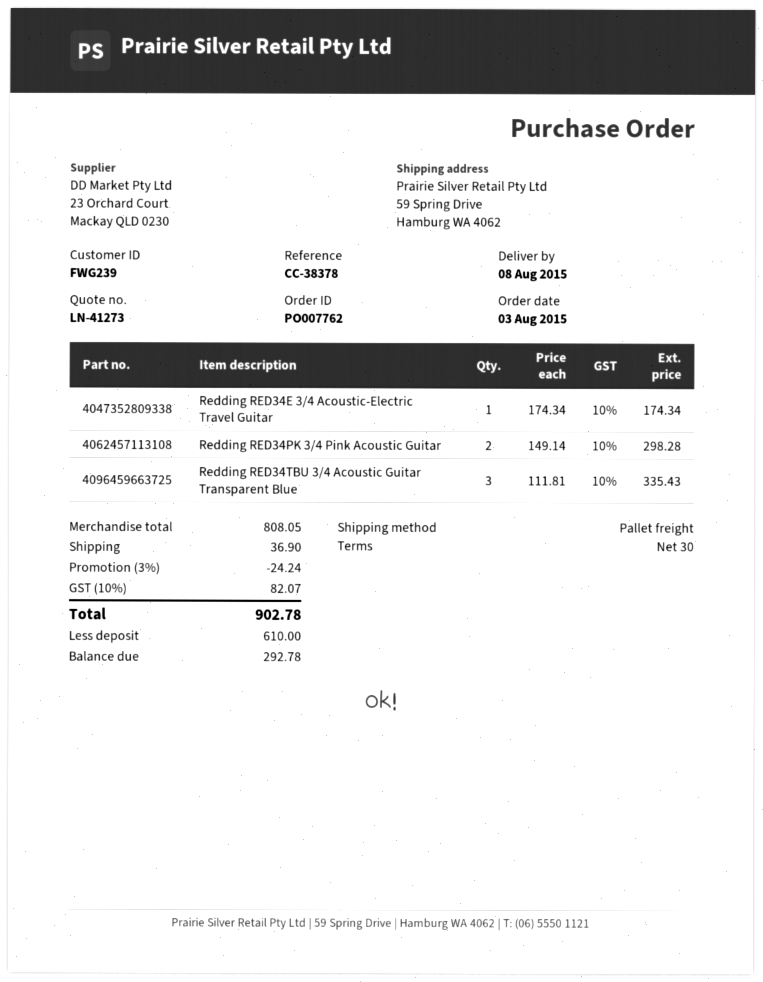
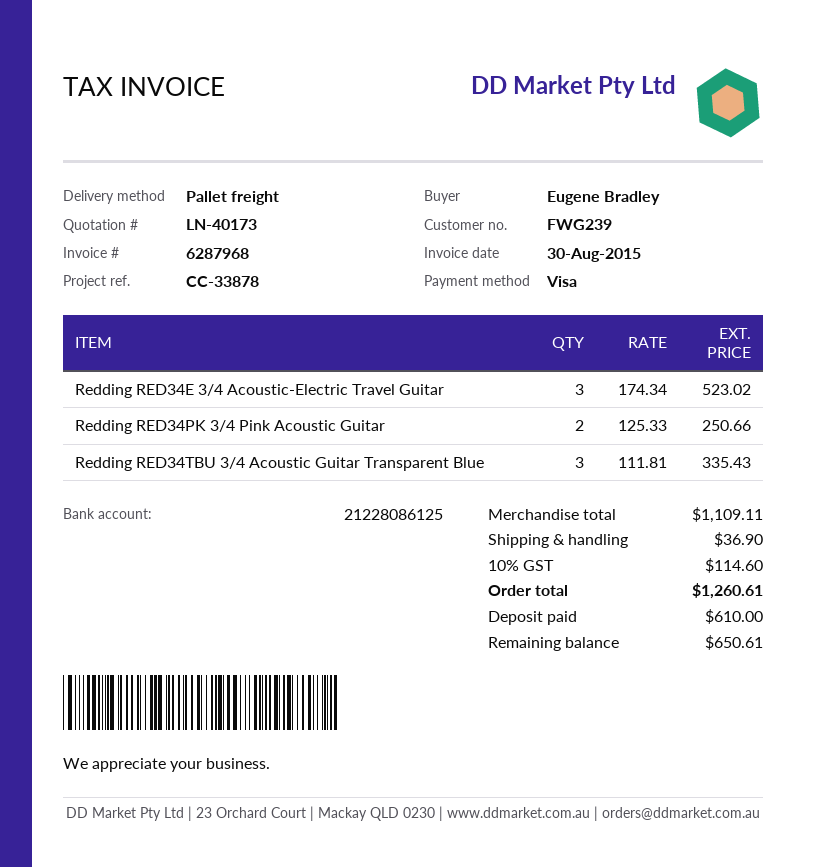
quote number: LN-41273 -> LN-40173
reference: CC-38378 -> CC-33878
Redding RED34E 3/4 Acoustic-Electric Travel Guitar: 1 x 174.34 = 174.34 -> 3 x 174.34 = 523.02
Redding RED34PK 3/4 Pink Acoustic Guitar: 2 x 149.14 = 298.28 -> 2 x 125.33 = 250.66
subtotal: 808.05 -> 1109.11
discount: 3% = 24.24 -> none
tax: 10% = 82.07 -> 10% = 114.60
total: 902.78 -> 1260.61
balance: 292.78 -> 650.61

